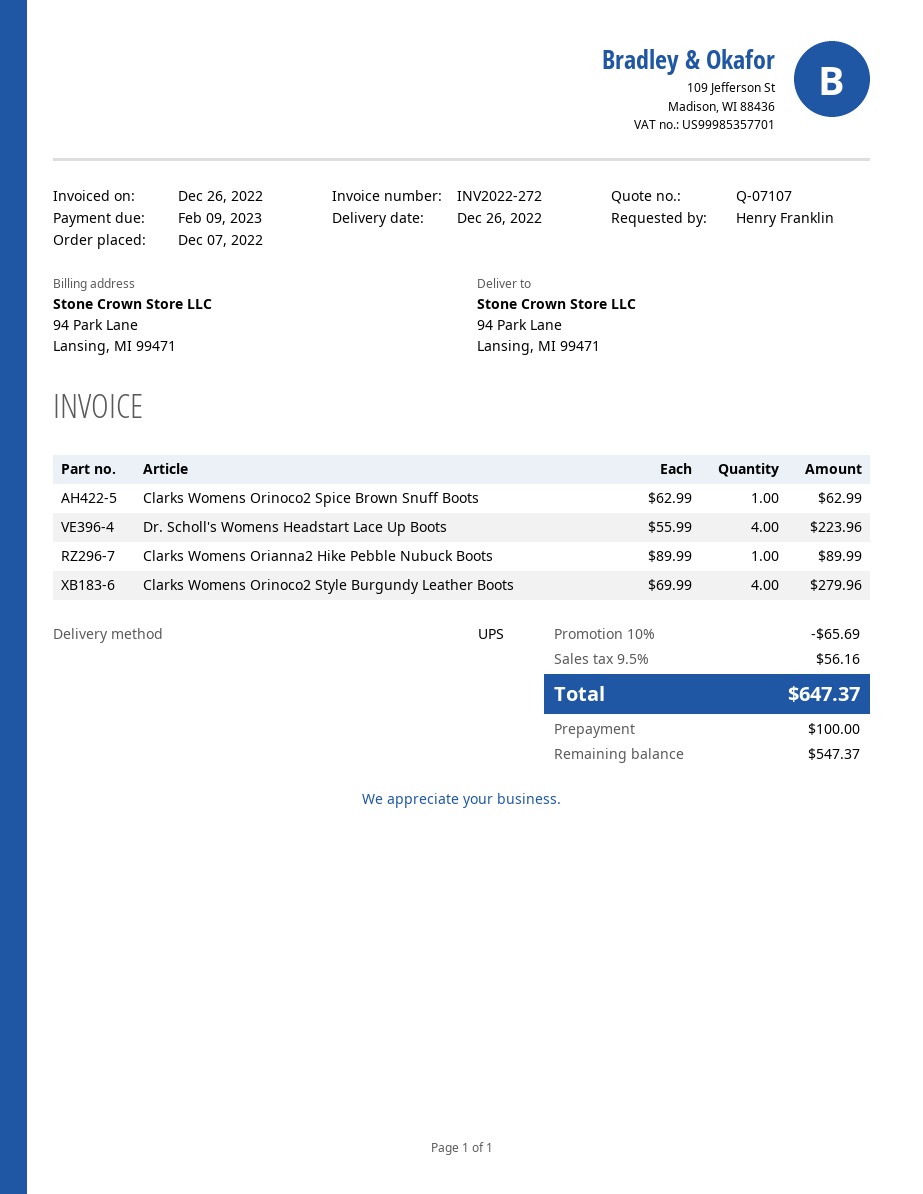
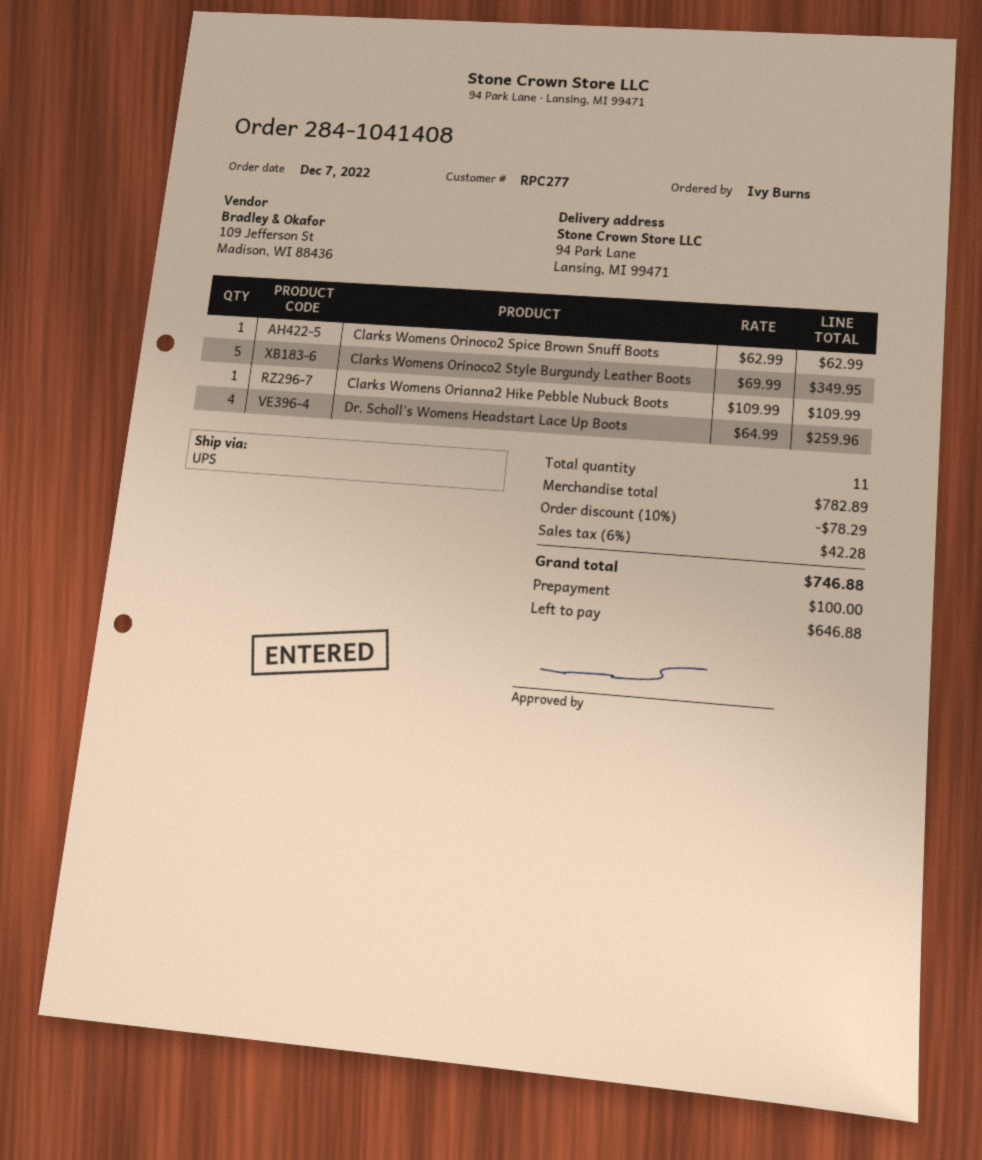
ordered by: Henry Franklin -> Ivy Burns
Dr. Scholl's Womens Headstart Lace Up Boots: 4 x 55.99 = 223.96 -> 4 x 64.99 = 259.96
Clarks Womens Orianna2 Hike Pebble Nubuck Boots: 1 x 89.99 = 89.99 -> 1 x 109.99 = 109.99
Clarks Womens Orinoco2 Style Burgundy Leather Boots: 4 x 69.99 = 279.96 -> 5 x 69.99 = 349.95
discount: 10% = 65.69 -> 10% = 78.29
tax: 9.5% = 56.16 -> 6% = 42.28
total: 647.37 -> 746.88
balance: 547.37 -> 646.88

